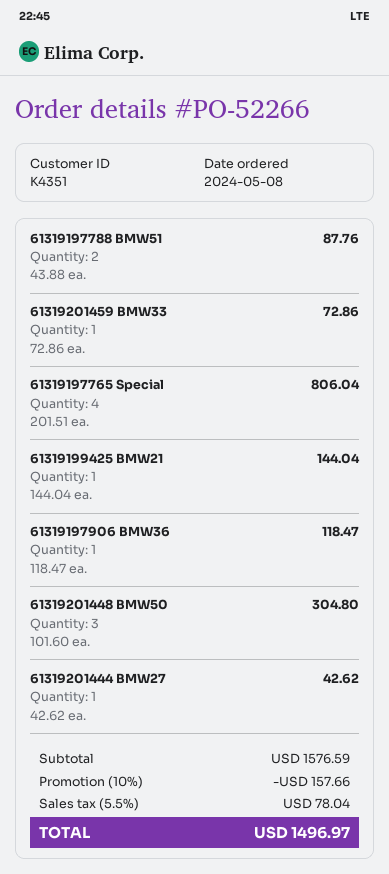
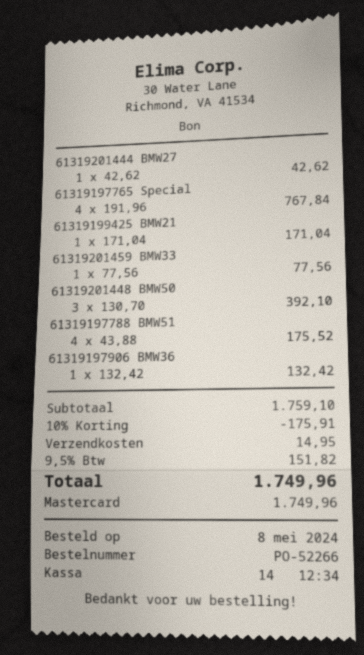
61319197788 BMW51: 2 x 43.88 = 87.76 -> 4 x 43.88 = 175.52
61319201459 BMW33: 1 x 72.86 = 72.86 -> 1 x 77.56 = 77.56
61319197765 Special: 4 x 201.51 = 806.04 -> 4 x 191.96 = 767.84
61319199425 BMW21: 1 x 144.04 = 144.04 -> 1 x 171.04 = 171.04
61319197906 BMW36: 1 x 118.47 = 118.47 -> 1 x 132.42 = 132.42
61319201448 BMW50: 3 x 101.60 = 304.80 -> 3 x 130.70 = 392.10
subtotal: 1576.59 -> 1759.10
discount: 10% = 157.66 -> 10% = 175.91
shipping: none -> 14.95
tax: 5.5% = 78.04 -> 9.5% = 151.82
total: 1496.97 -> 1749.96

